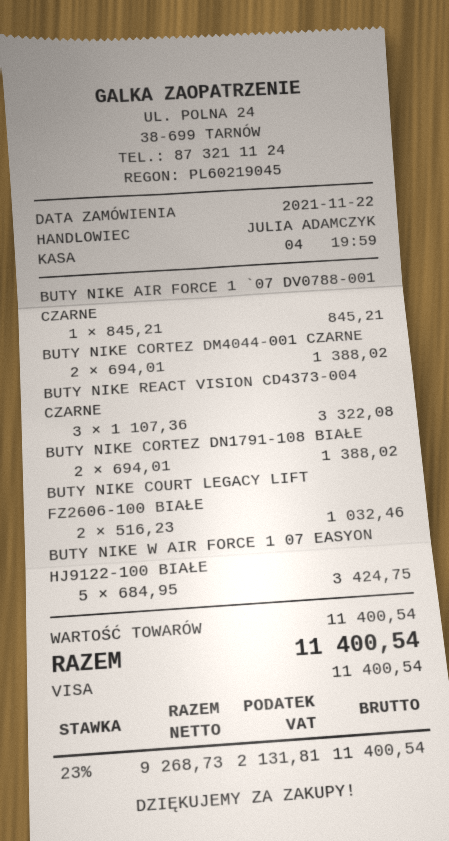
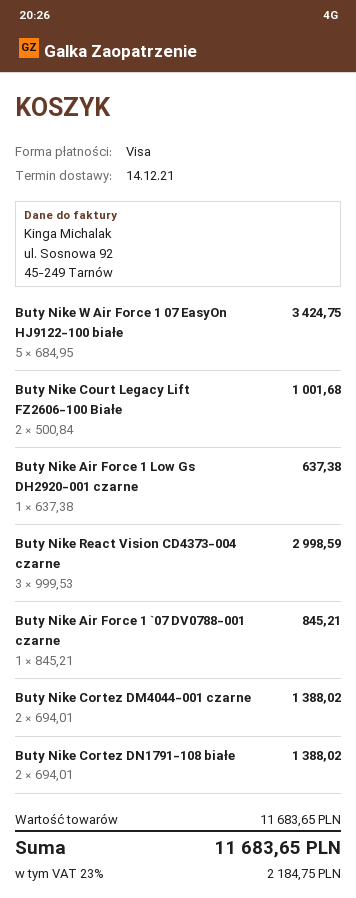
BUTY NIKE REACT VISION CD4373-004 CZARNE: 3 x 1107.36 = 3322.08 -> 3 x 999.53 = 2998.59
BUTY NIKE COURT LEGACY LIFT FZ2606-100 BIAŁE: 2 x 516.23 = 1032.46 -> 2 x 500.84 = 1001.68
Buty Nike Air Force 1 Low Gs DH2920-001 czarne: none -> 1 x 637.38 = 637.38
subtotal: 11400.54 -> 11683.65
tax: 23% = 2131.81 -> 23% = 2184.75
total: 11400.54 -> 11683.65

